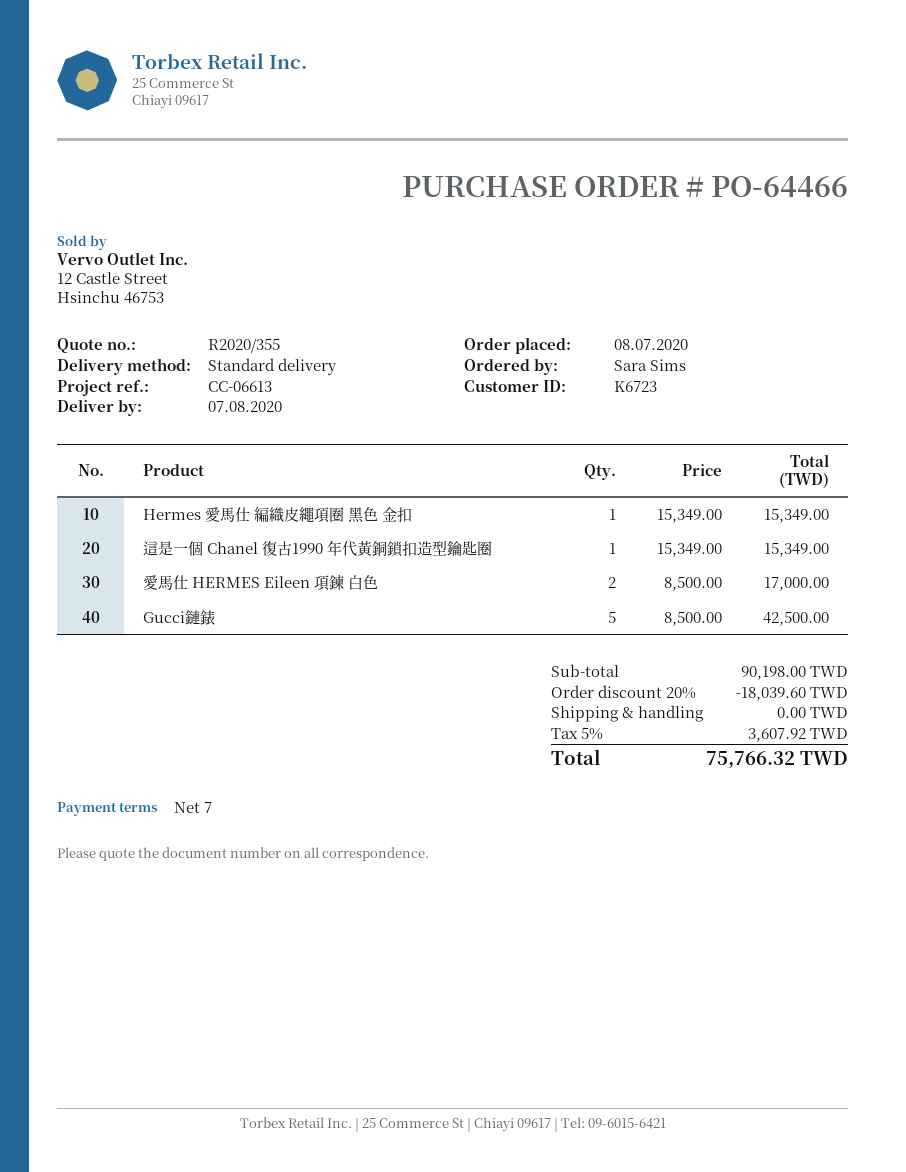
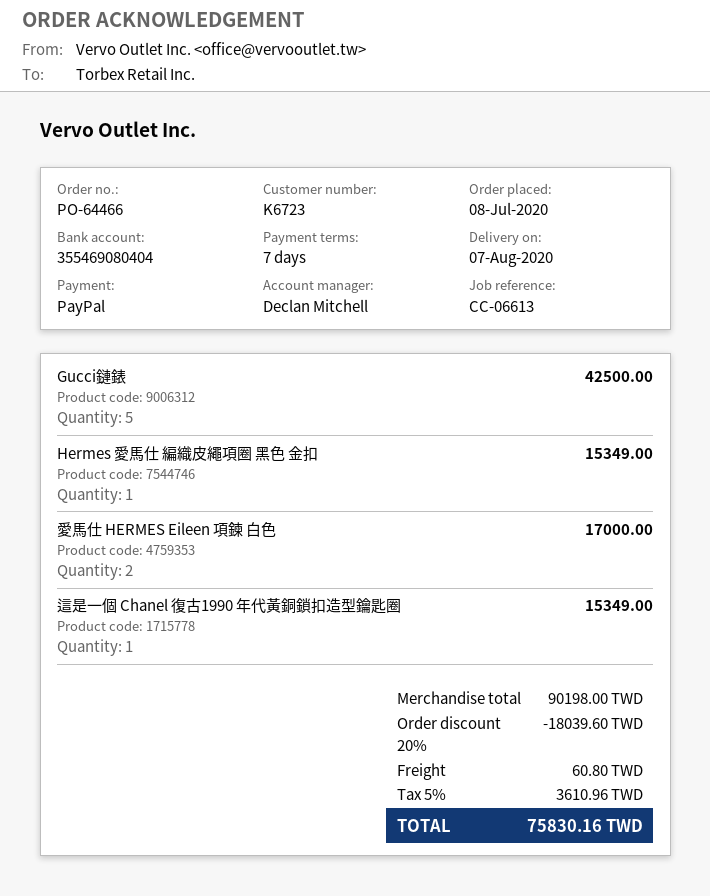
shipping: 0.00 -> 60.80
tax: 5% = 3607.92 -> 5% = 3610.96
total: 75766.32 -> 75830.16

